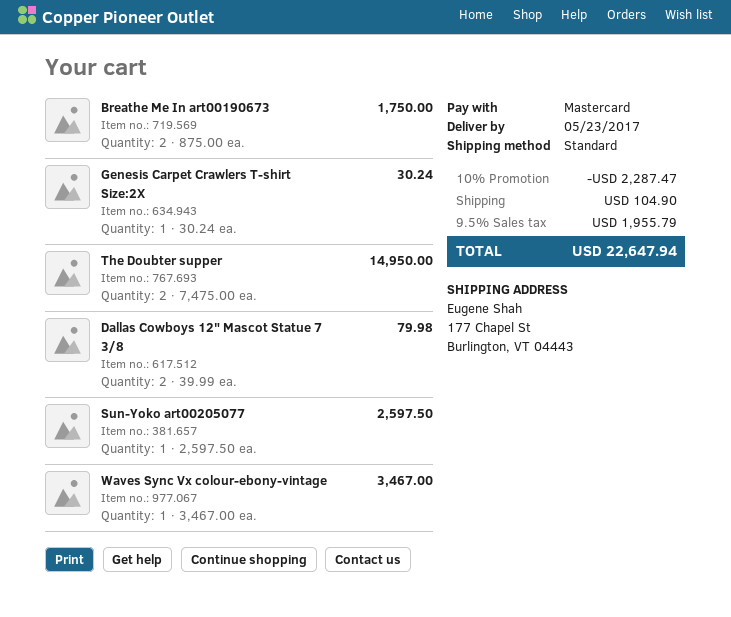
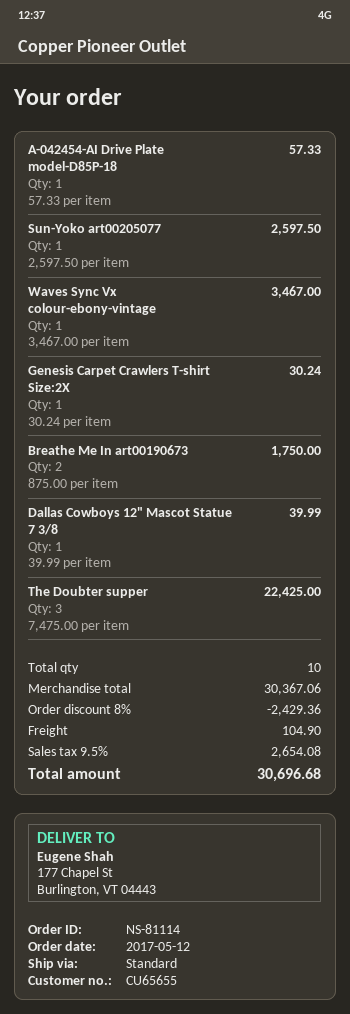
The Doubter supper: 2 x 7475.00 = 14950.00 -> 3 x 7475.00 = 22425.00
Dallas Cowboys 12" Mascot Statue 7 3/8: 2 x 39.99 = 79.98 -> 1 x 39.99 = 39.99
A-042454-AI Drive Plate model-D85P-18: none -> 1 x 57.33 = 57.33
discount: 10% = 2287.47 -> 8% = 2429.36
tax: 9.5% = 1955.79 -> 9.5% = 2654.08
total: 22647.94 -> 30696.68

